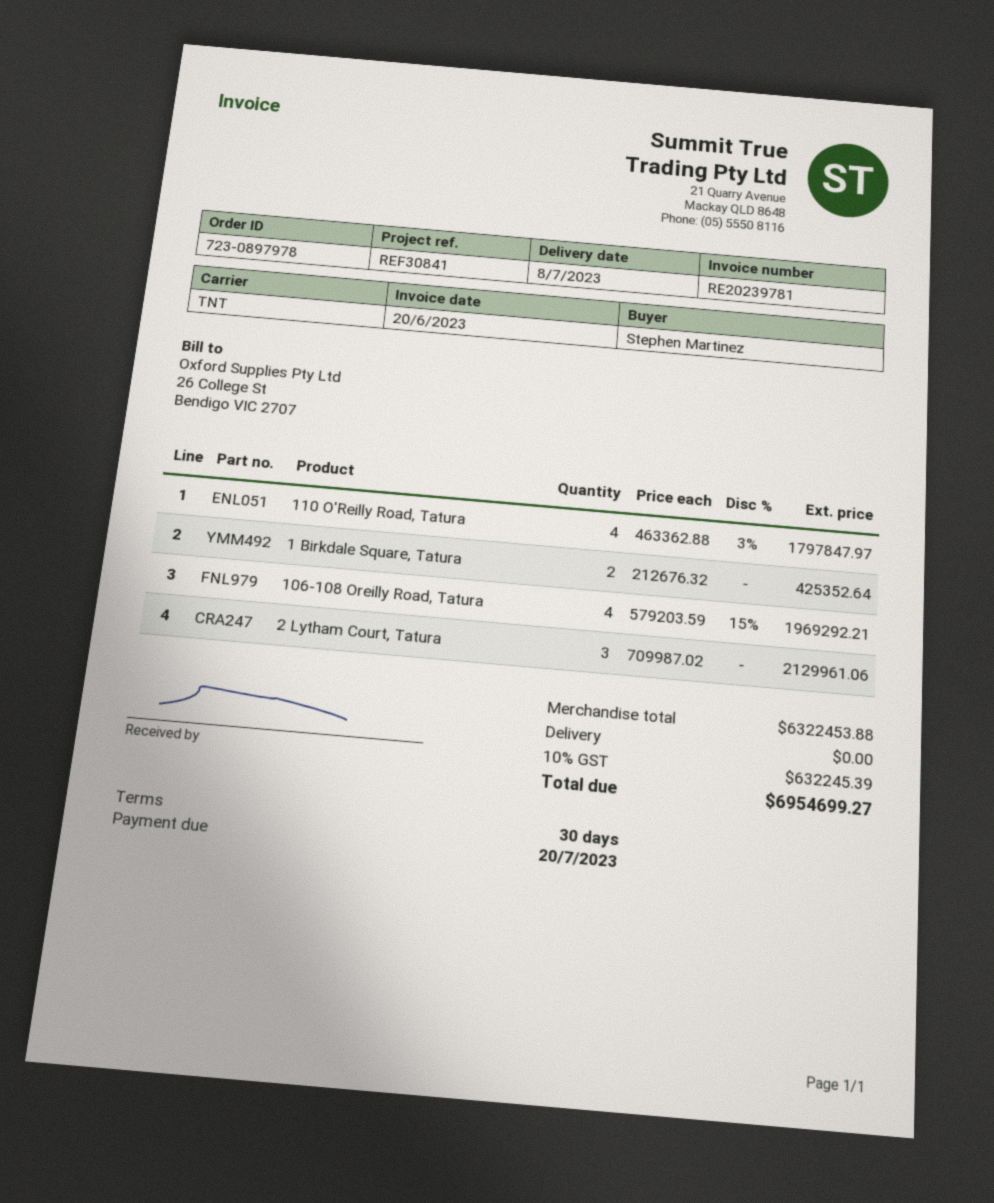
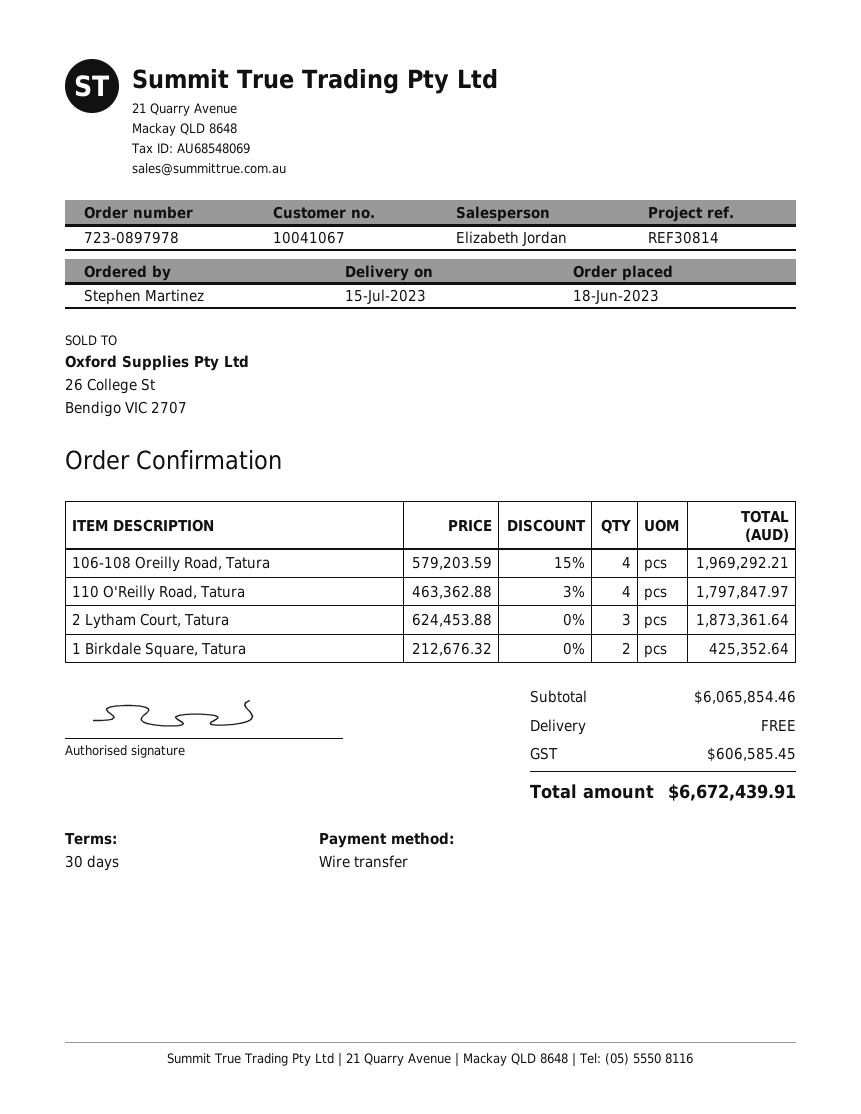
delivery date: 2023-07-08 -> 2023-07-15
reference: REF30841 -> REF30814
2 Lytham Court, Tatura: 3 x 709987.02 = 2129961.06 -> 3 x 624453.88 = 1873361.64
subtotal: 6322453.88 -> 6065854.46
tax: 632245.39 -> 606585.45
total: 6954699.27 -> 6672439.91

